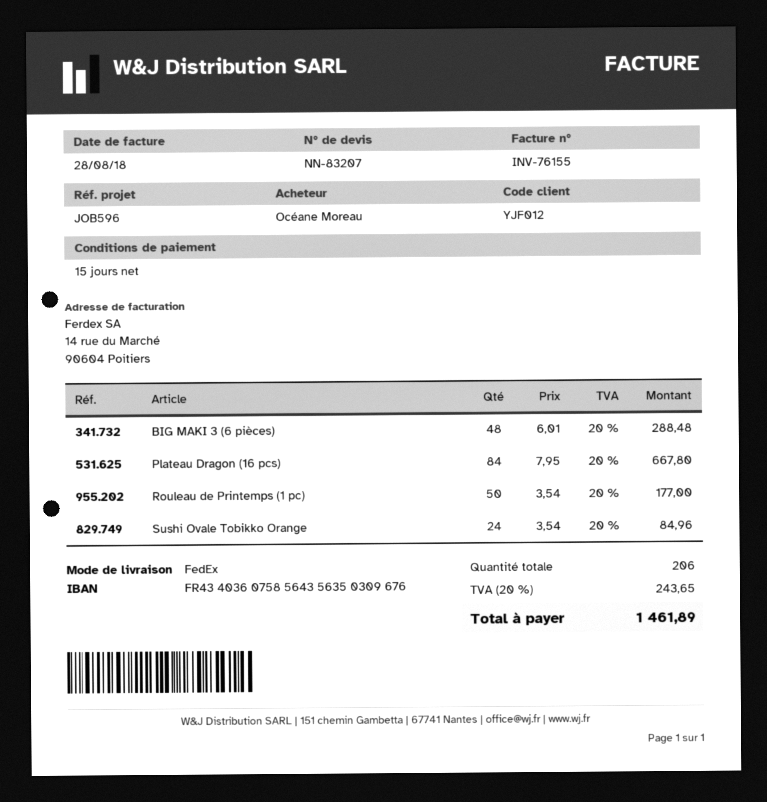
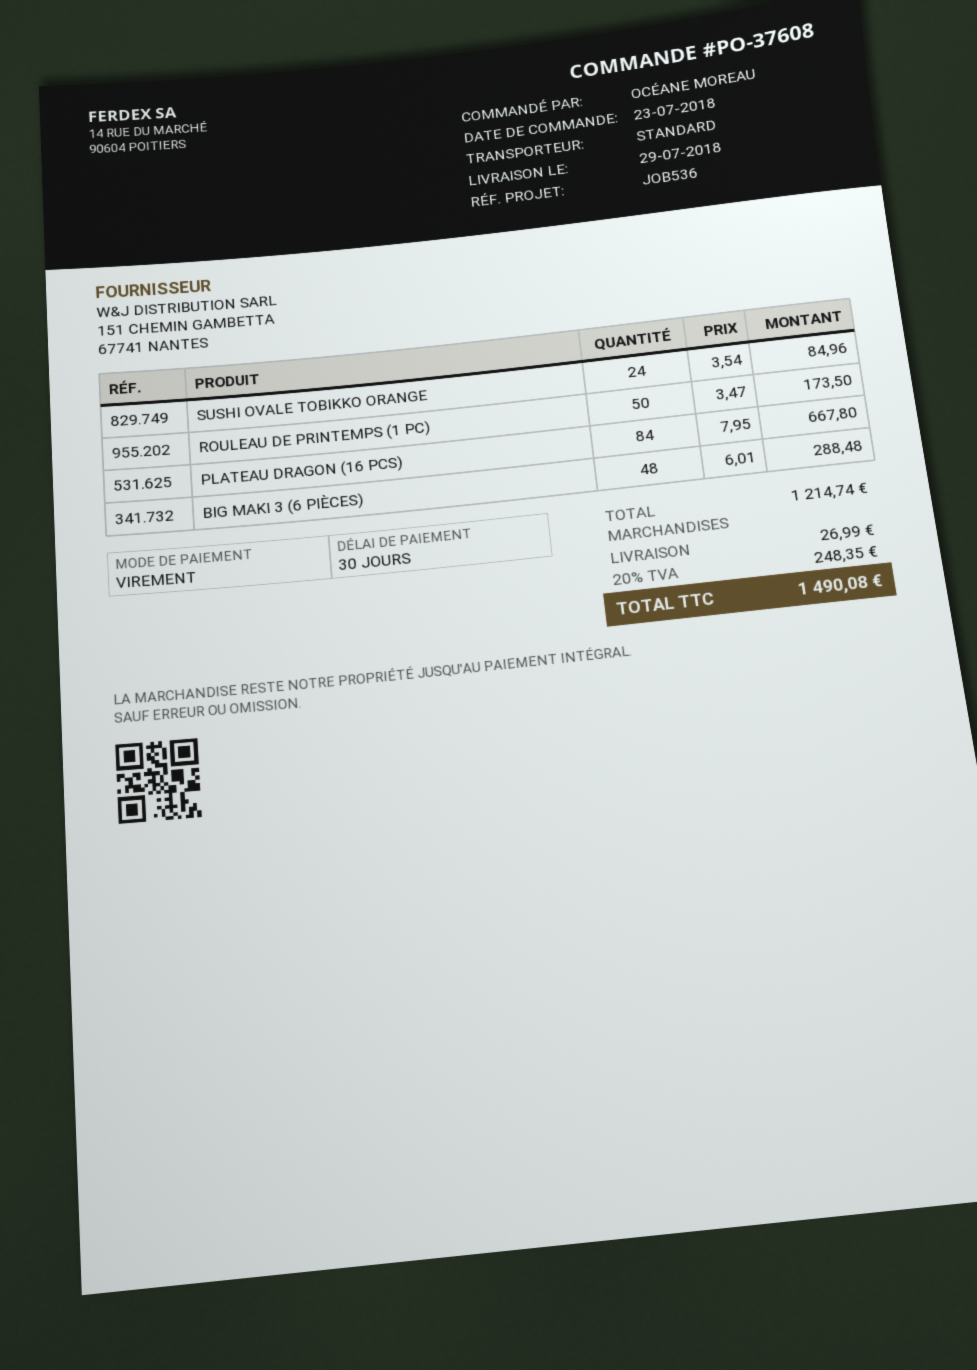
payment terms: 15 days -> 30 days
reference: JOB596 -> JOB536
shipping method: FedEx -> standard
Rouleau de Printemps (1 pc): 50 x 3.54 = 177.00 -> 50 x 3.47 = 173.50
shipping: none -> 26.99
tax: 20% = 243.65 -> 20% = 248.35
total: 1461.89 -> 1490.08

